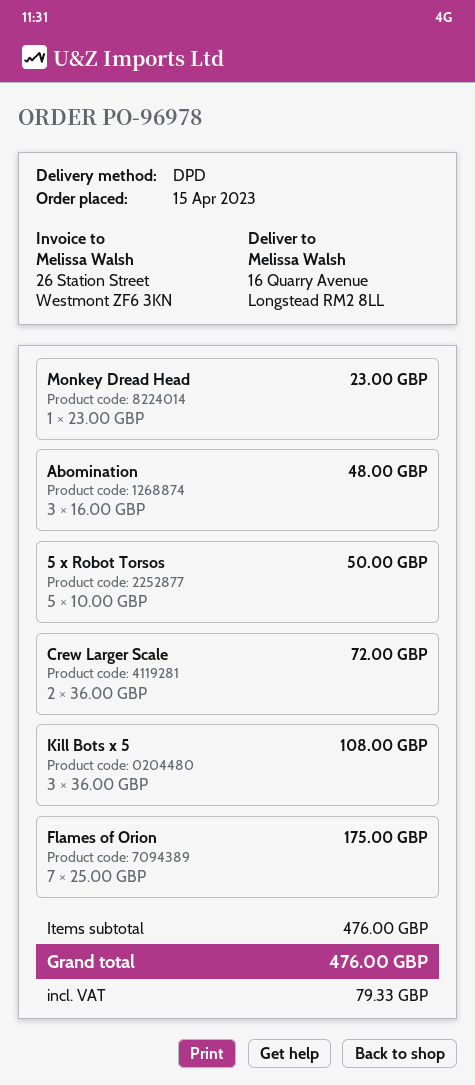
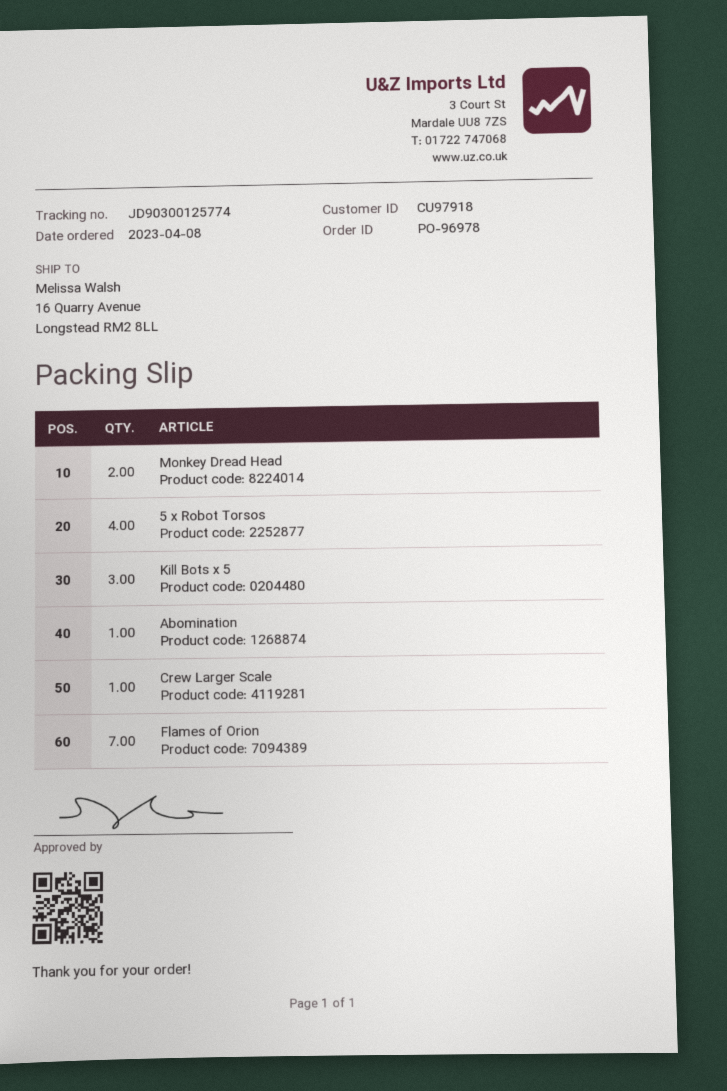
order date: 2023-04-15 -> 2023-04-08
Monkey Dread Head: 1 -> 2
Abomination: 3 -> 1
5 x Robot Torsos: 5 -> 4
Crew Larger Scale: 2 -> 1

